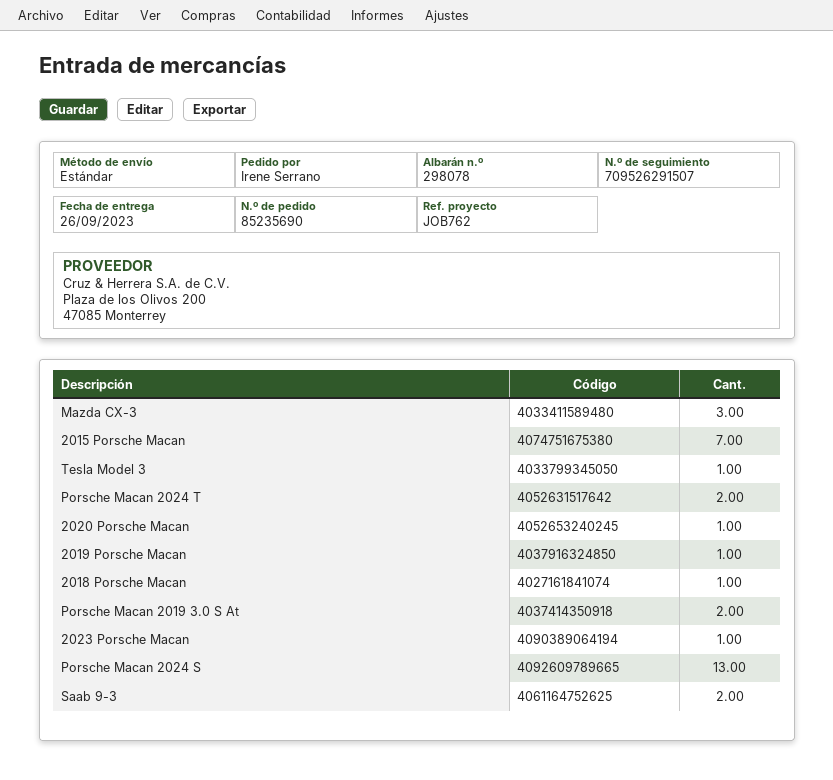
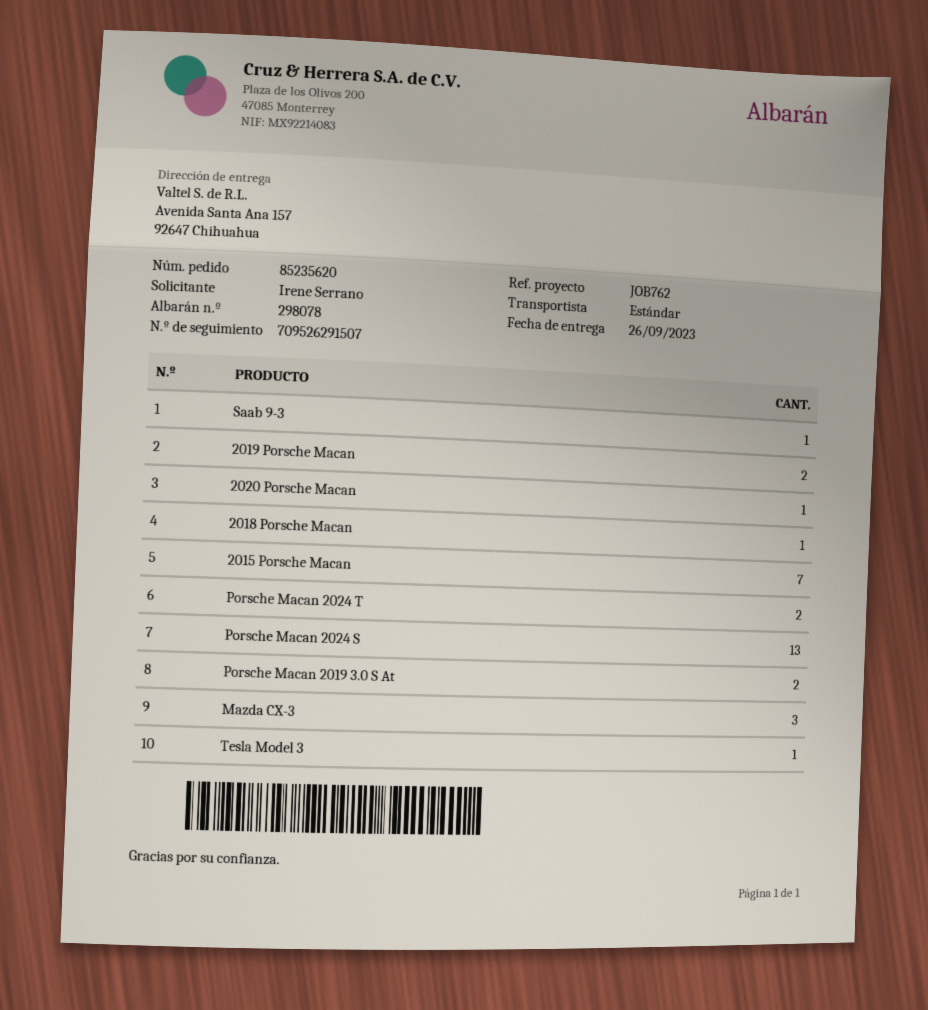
order number: 85235690 -> 85235620
2019 Porsche Macan: 1 -> 2
2023 Porsche Macan: 1 -> none
Saab 9-3: 2 -> 1

